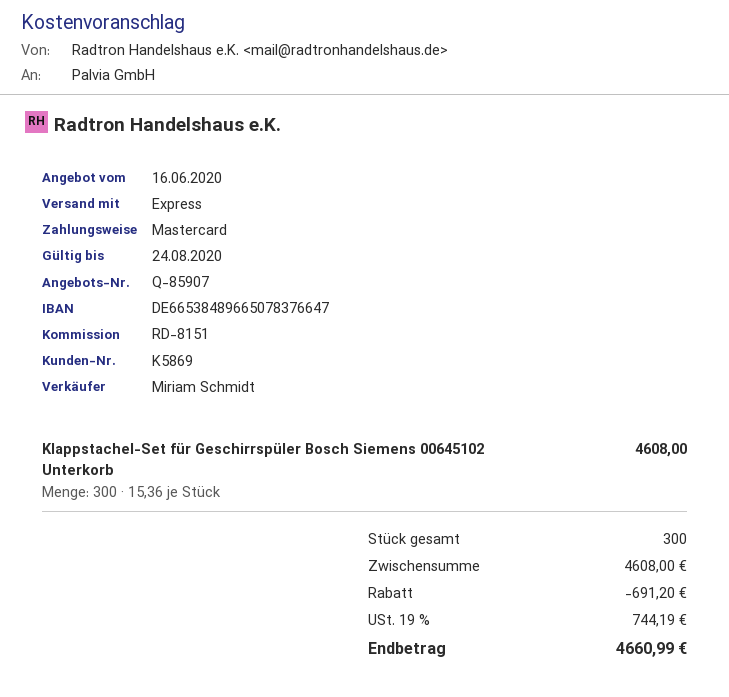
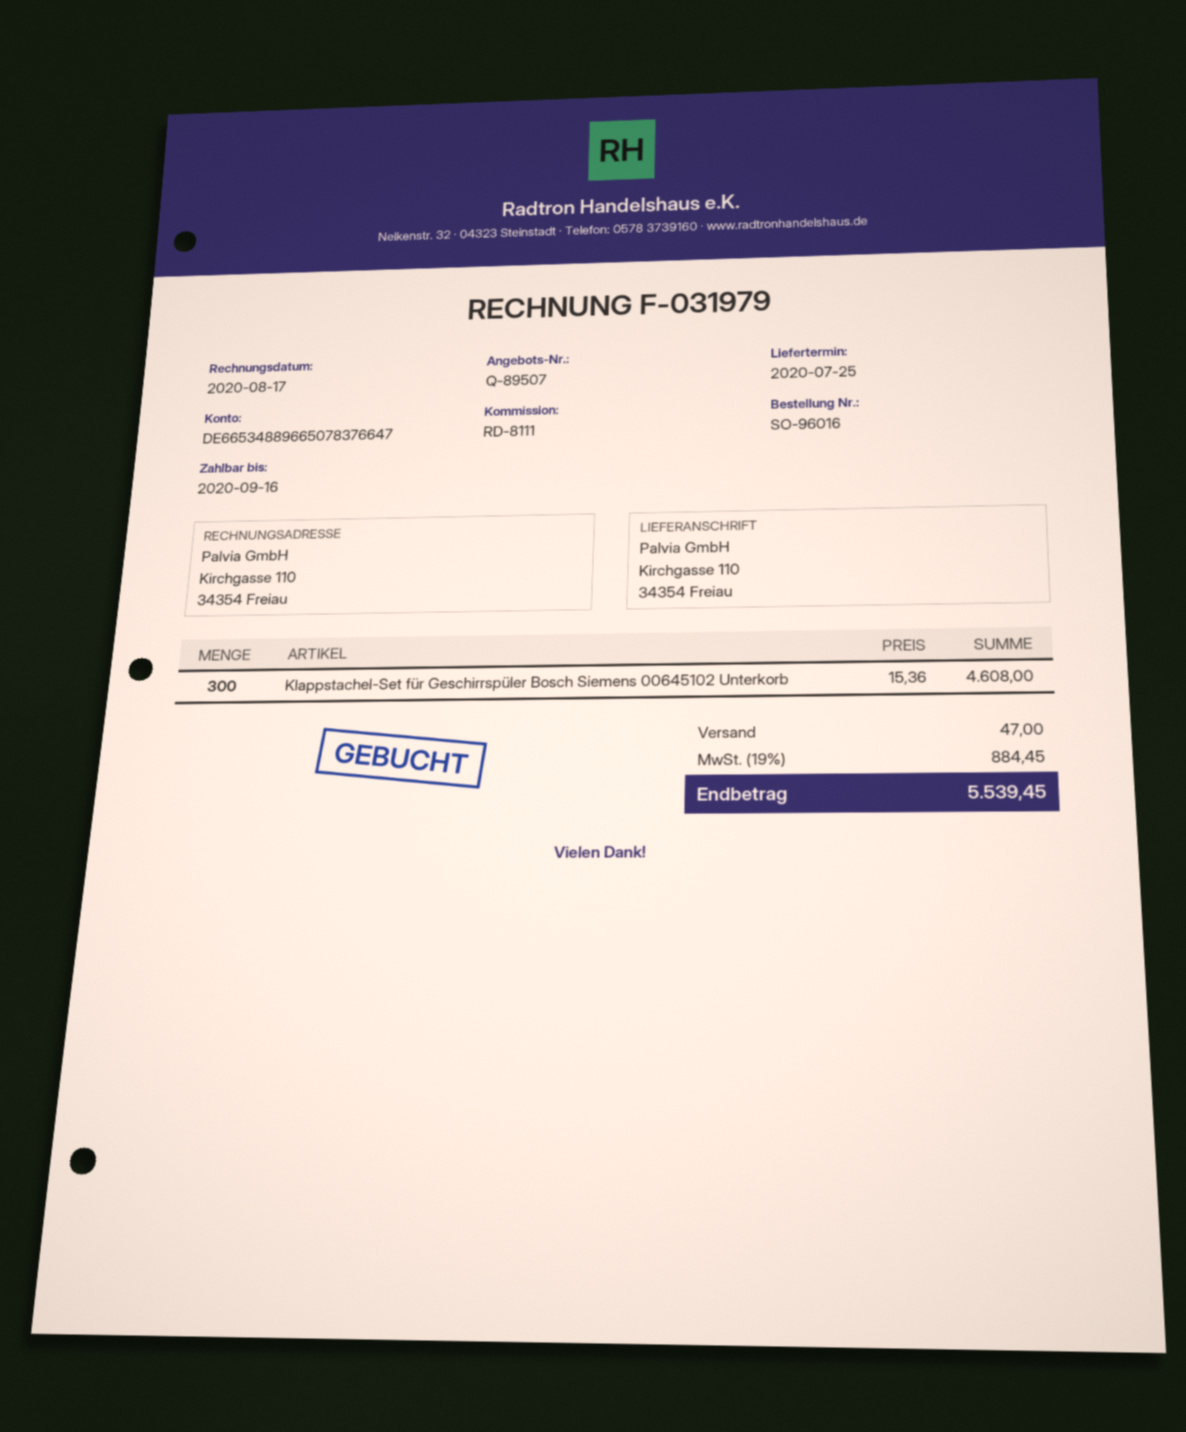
quote number: Q-85907 -> Q-89507
reference: RD-8151 -> RD-8111
bank account: DE66538489665078376647 -> DE66534889665078376647
discount: 691.20 -> none
shipping: none -> 47.00
tax: 19% = 744.19 -> 19% = 884.45
total: 4660.99 -> 5539.45

